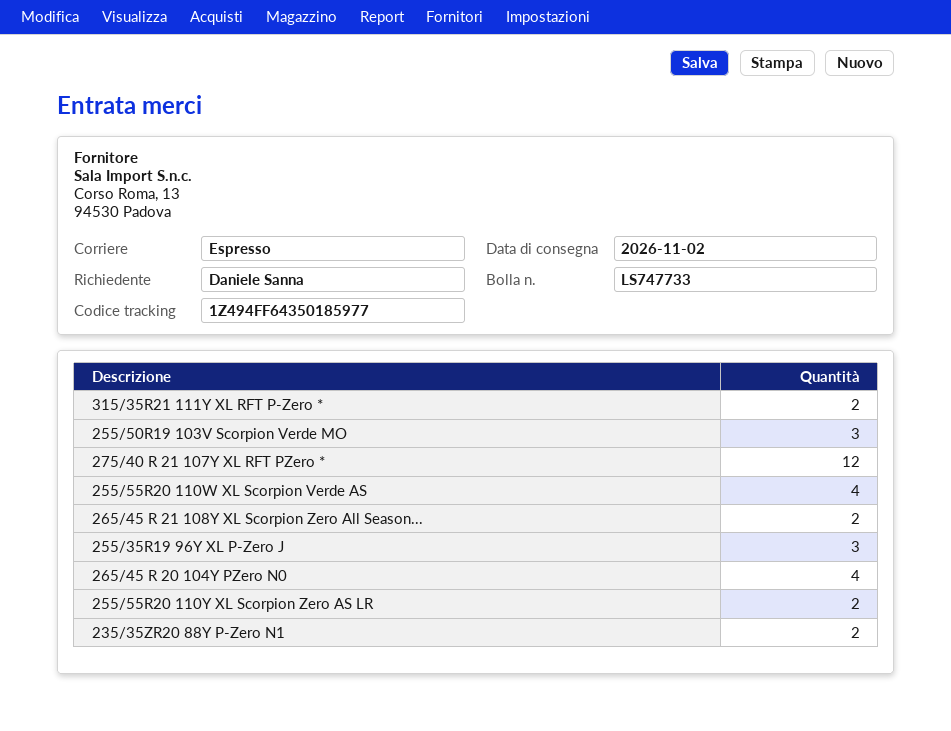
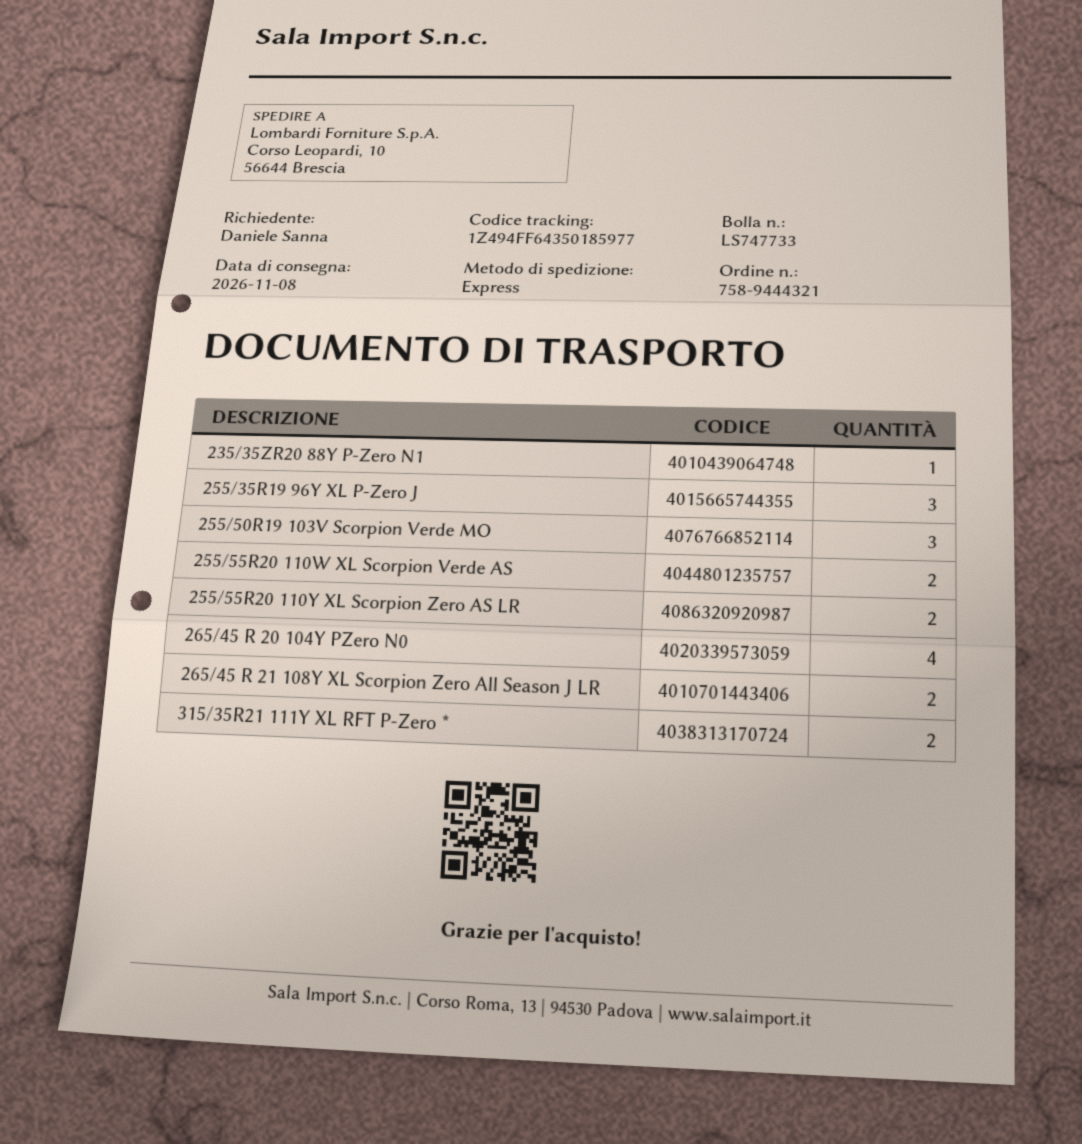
delivery date: 2026-11-02 -> 2026-11-08
275/40 R 21 107Y XL RFT PZero *: 12 -> none
255/55R20 110W XL Scorpion Verde AS: 4 -> 2
235/35ZR20 88Y P-Zero N1: 2 -> 1

